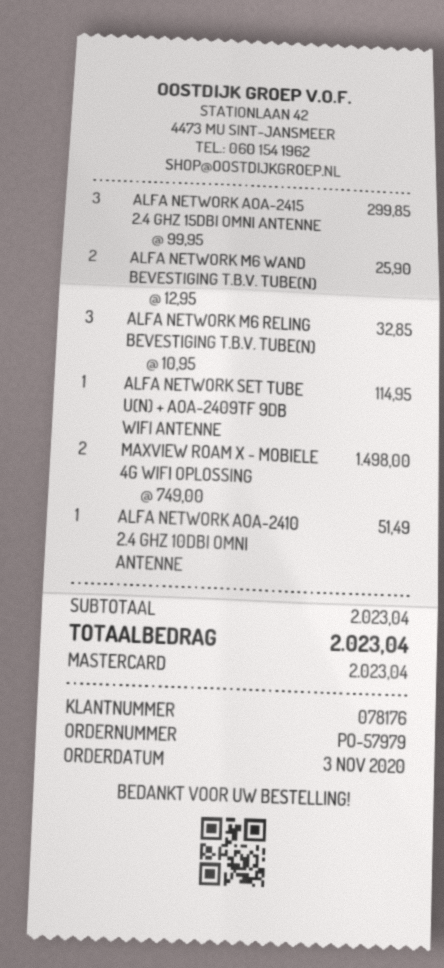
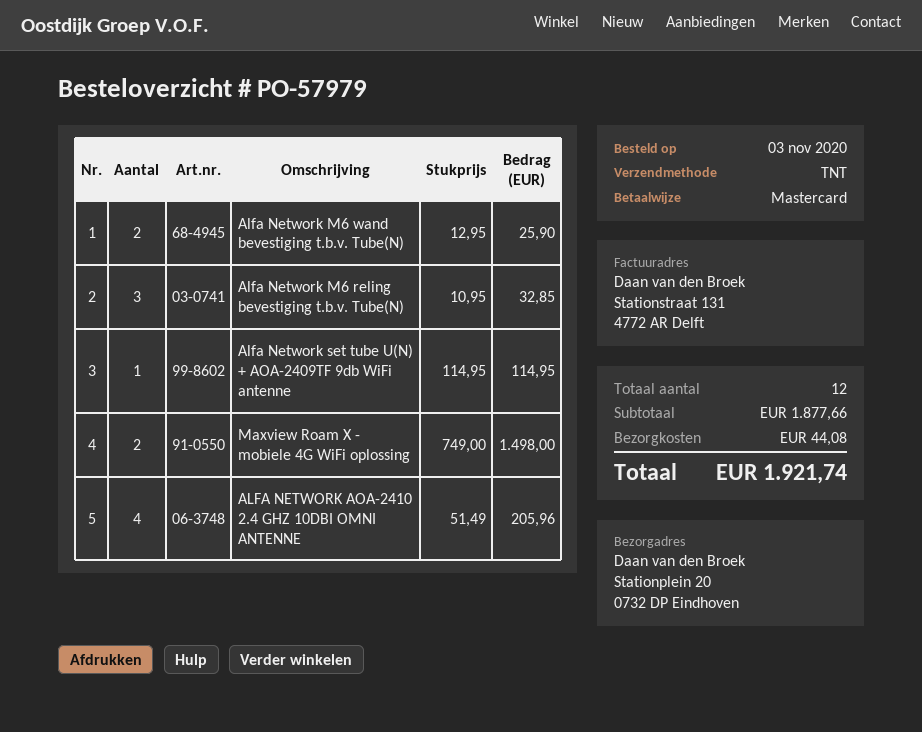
ALFA NETWORK AOA-2415 2.4 GHZ 15DBI OMNI ANTENNE: 3 x 99.95 = 299.85 -> none
ALFA NETWORK AOA-2410 2.4 GHZ 10DBI OMNI ANTENNE: 1 x 51.49 = 51.49 -> 4 x 51.49 = 205.96
subtotal: 2023.04 -> 1877.66
shipping: none -> 44.08
total: 2023.04 -> 1921.74

